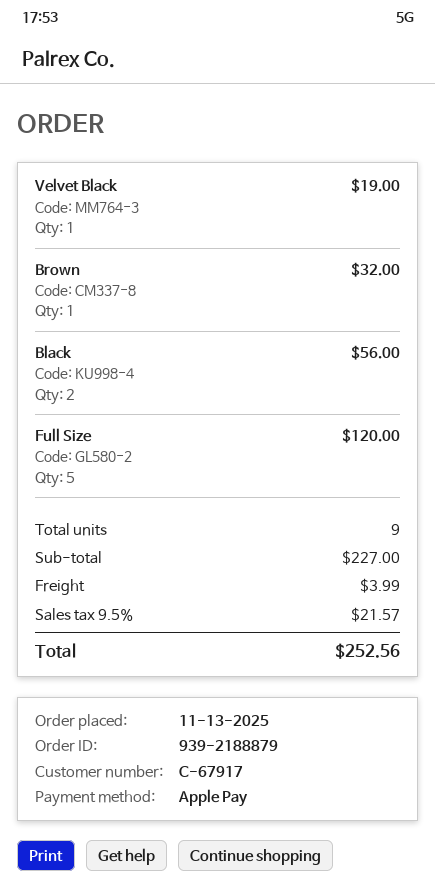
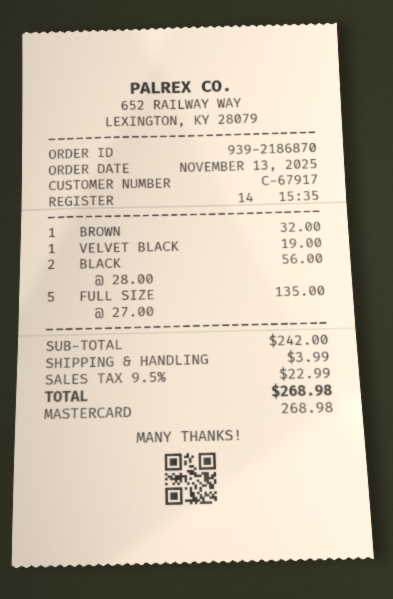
order number: 939-2188879 -> 939-2186870
payment method: Apple Pay -> Mastercard
Full Size: 5 for 120.00 -> 5 for 135.00
subtotal: 227.00 -> 242.00
tax: 9.5% = 21.57 -> 9.5% = 22.99
total: 252.56 -> 268.98

